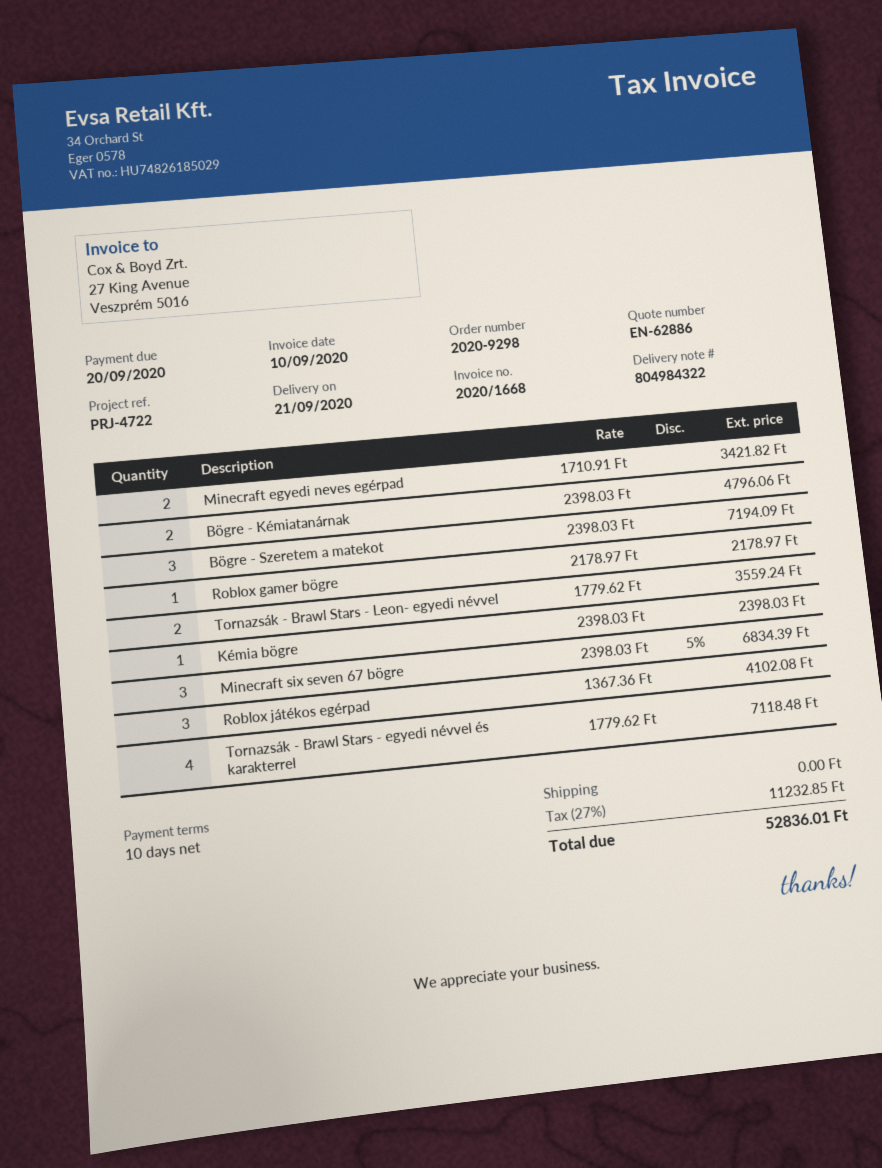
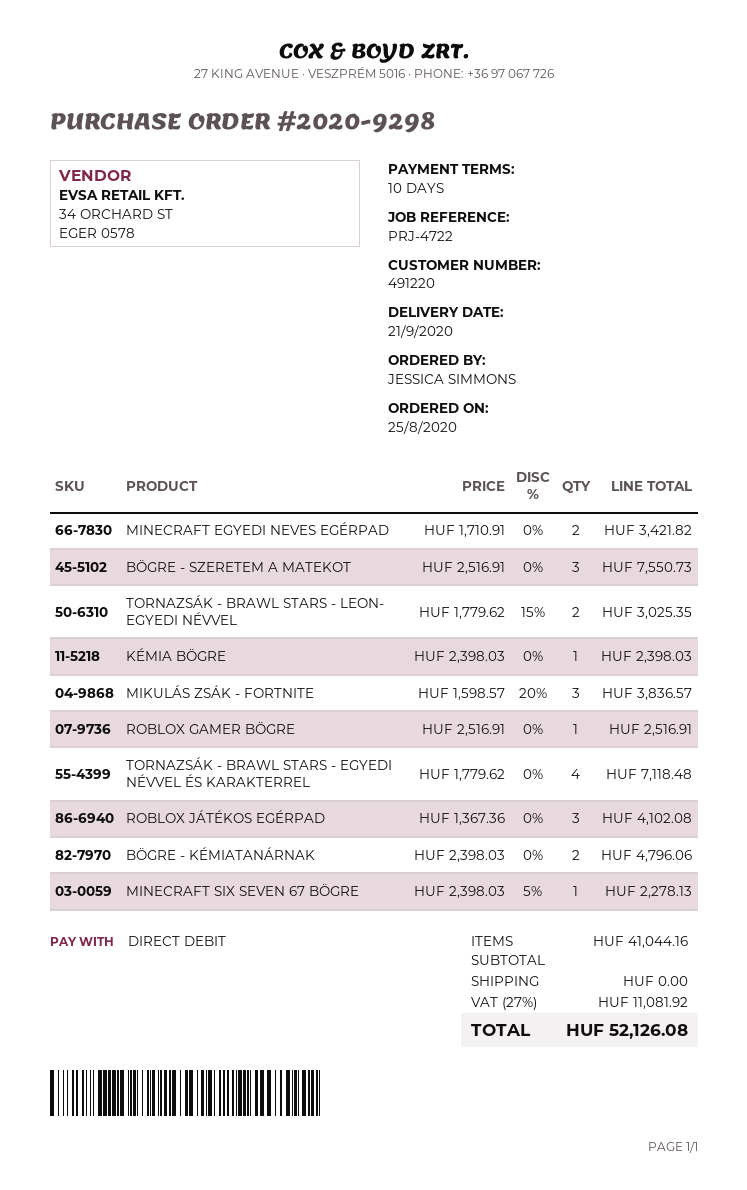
Bögre - Szeretem a matekot: 3 x 2398.03 = 7194.09 -> 3 x 2516.91 = 7550.73
Roblox gamer bögre: 1 x 2178.97 = 2178.97 -> 1 x 2516.91 = 2516.91
Tornazsák - Brawl Stars - Leon- egyedi névvel: 2 x 1779.62 = 3559.24 -> 2 x 1779.62 - 15% = 3025.35
Minecraft six seven 67 bögre: 3 x 2398.03 - 5% = 6834.39 -> 1 x 2398.03 - 5% = 2278.13
MIKULÁS ZSÁK - FORTNITE: none -> 3 x 1598.57 - 20% = 3836.57
tax: 27% = 11232.85 -> 27% = 11081.92
total: 52836.01 -> 52126.08

